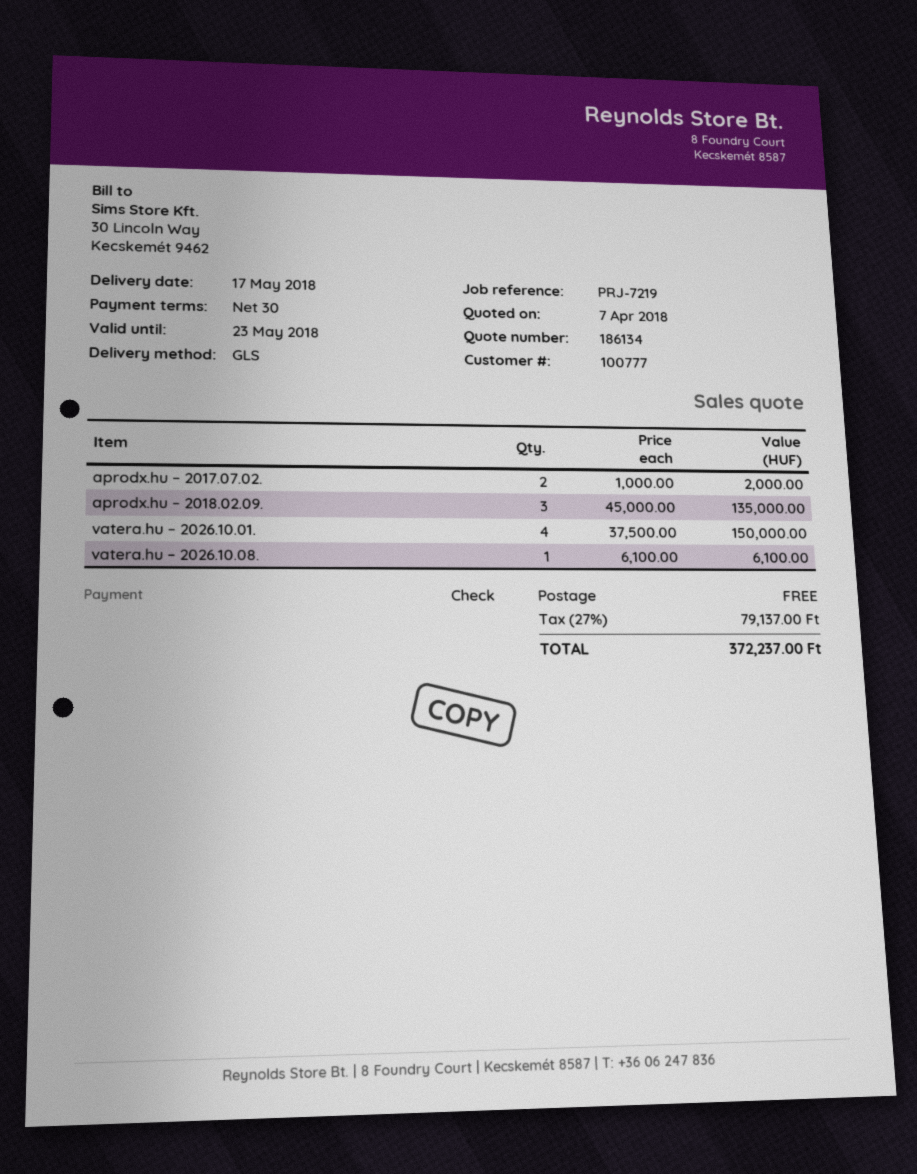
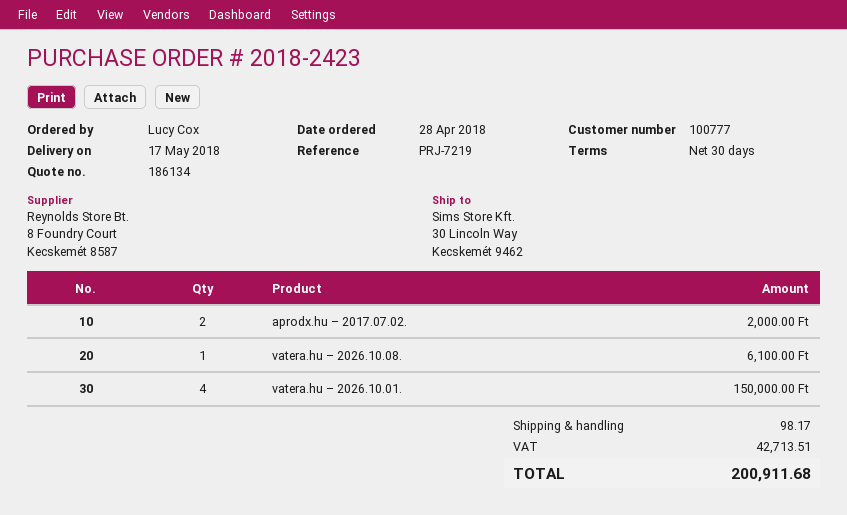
aprodx.hu – 2018.02.09.: 3 for 135000.00 -> none
shipping: 0.00 -> 98.17
tax: 79137.00 -> 42713.51
total: 372237.00 -> 200911.68

